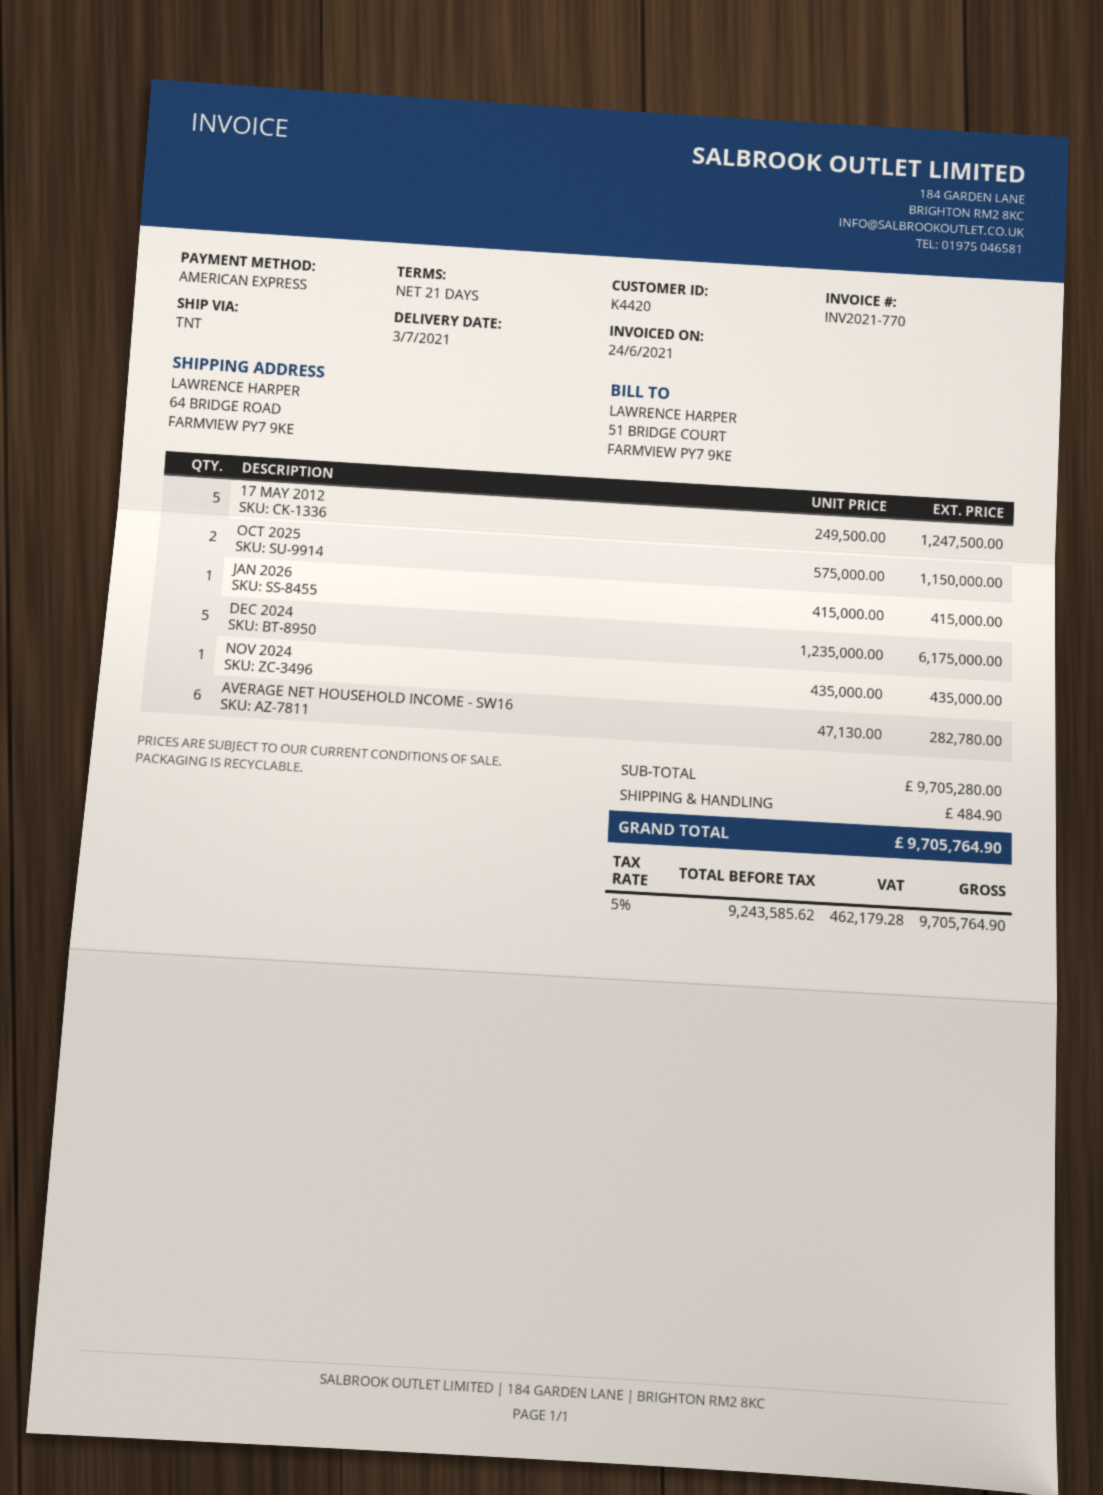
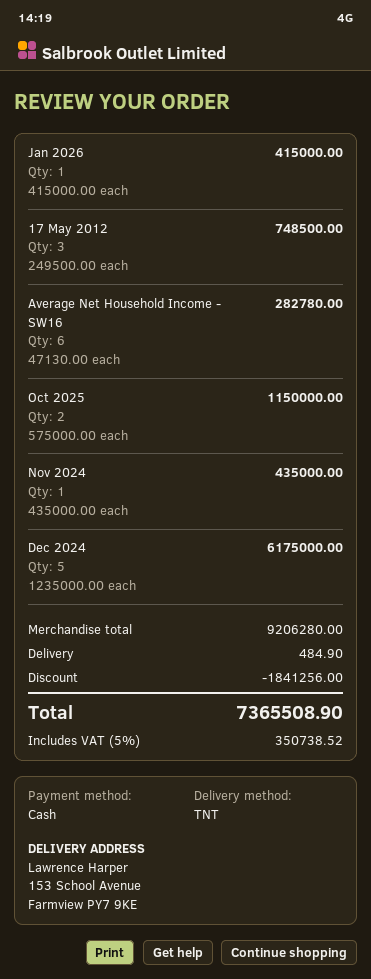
payment method: American Express -> cash
ship to: 64 BRIDGE ROAD, FARMVIEW PY7 9KE -> 153 School Avenue, Farmview PY7 9KE
17 MAY 2012: 5 x 249500.00 = 1247500.00 -> 3 x 249500.00 = 748500.00
subtotal: 9705280.00 -> 9206280.00
discount: none -> 1841256.00
tax: 5% = 462179.28 -> 5% = 350738.52
total: 9705764.90 -> 7365508.90

